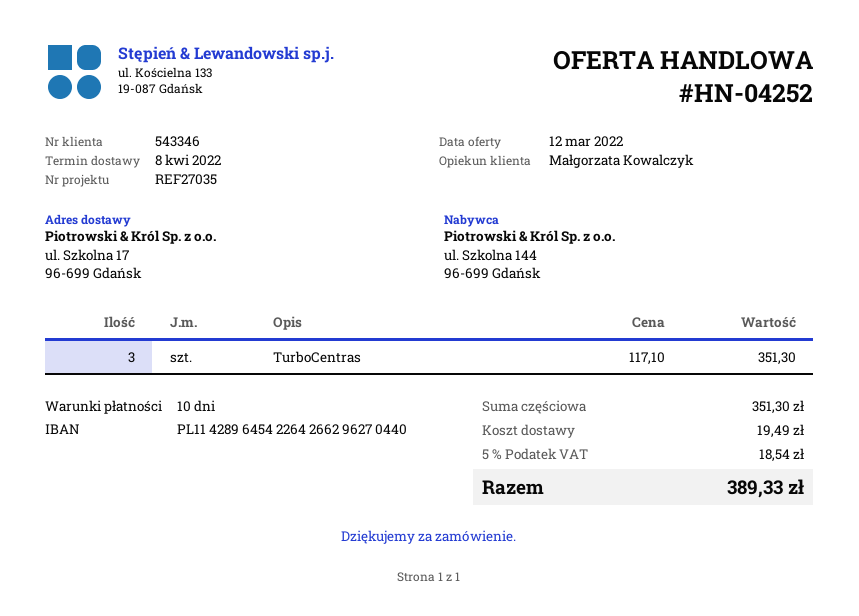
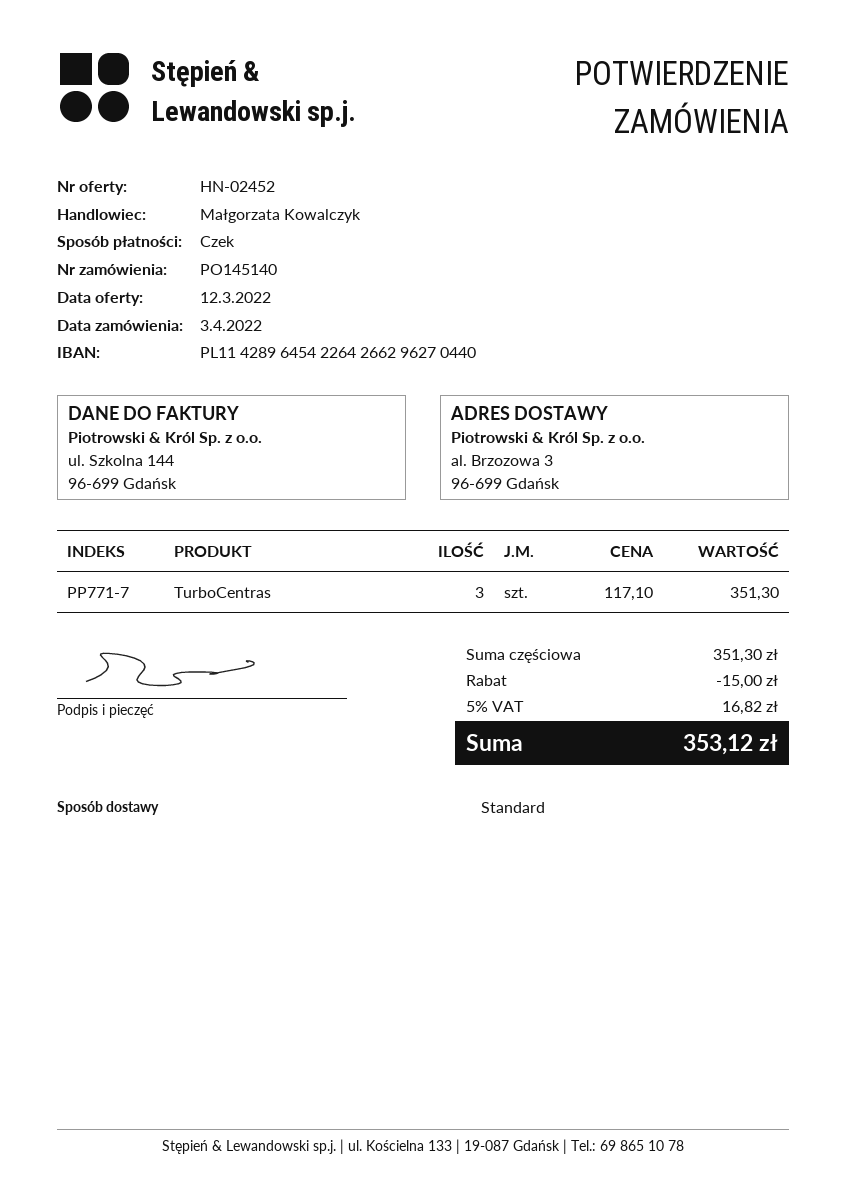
quote number: HN-04252 -> HN-02452
ship to: ul. Szkolna 17, 96-699 Gdańsk -> al. Brzozowa 3, 96-699 Gdańsk
discount: none -> 15.00
shipping: 19.49 -> none
tax: 5% = 18.54 -> 5% = 16.82
total: 389.33 -> 353.12

